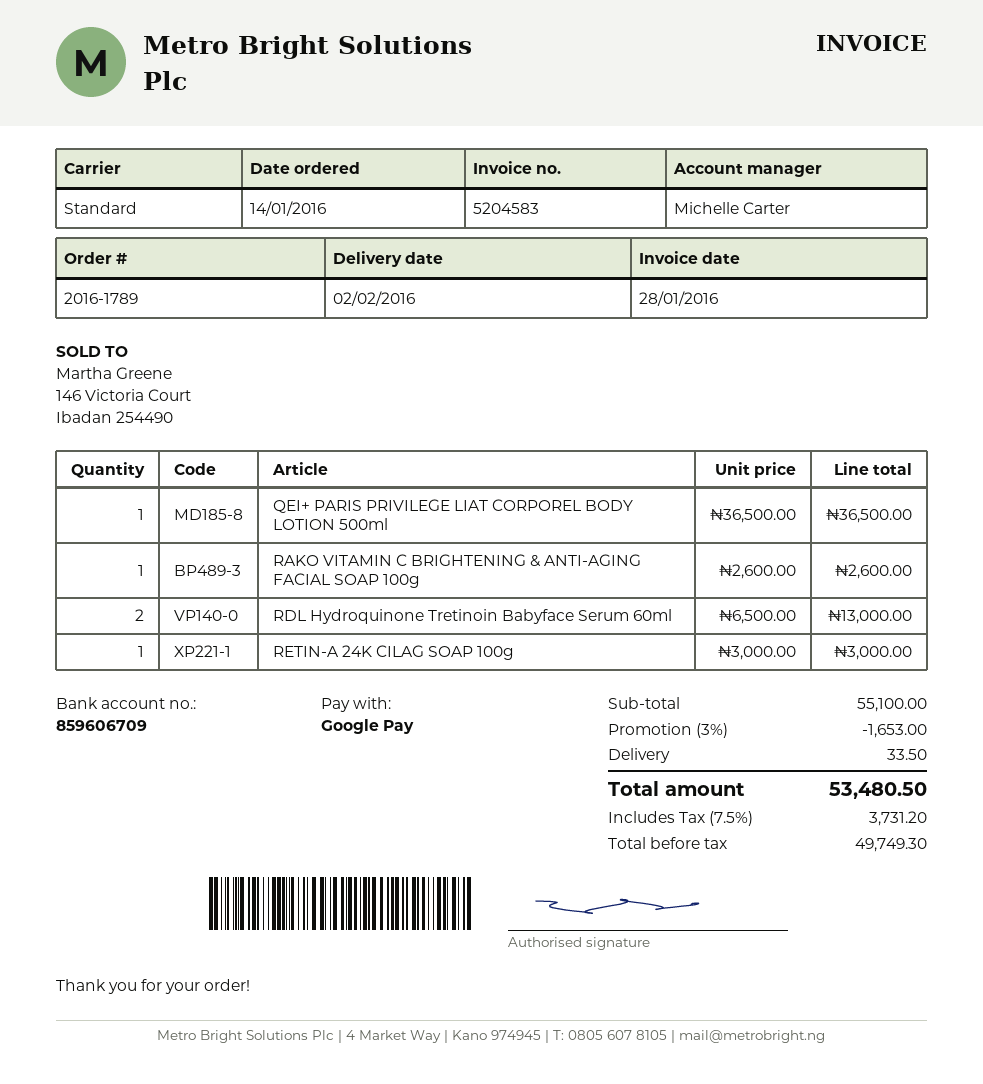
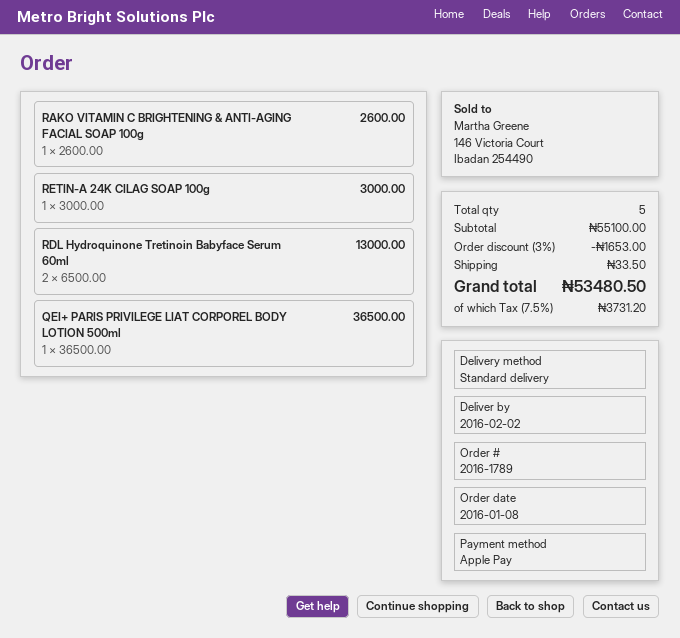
order date: 2016-01-14 -> 2016-01-08
payment method: Google Pay -> Apple Pay

